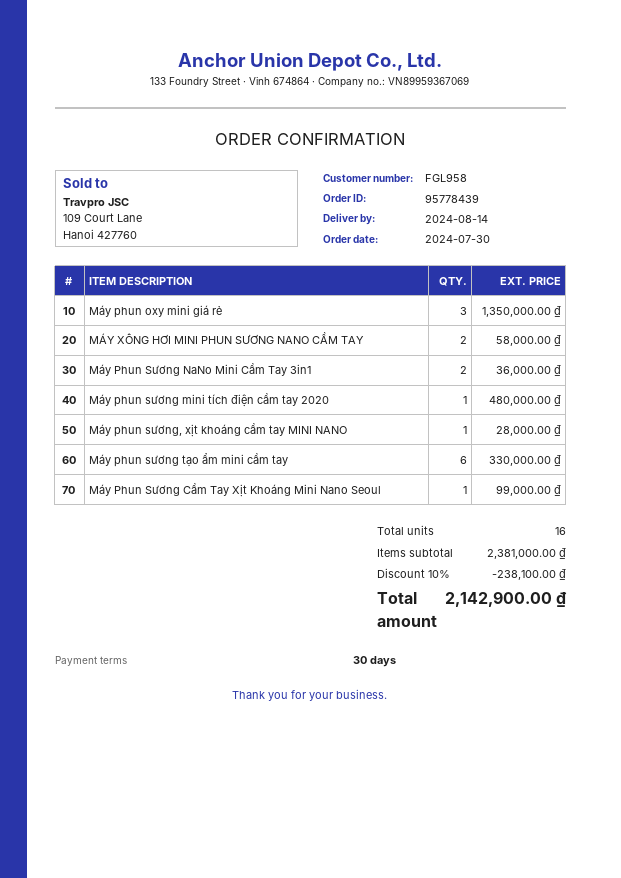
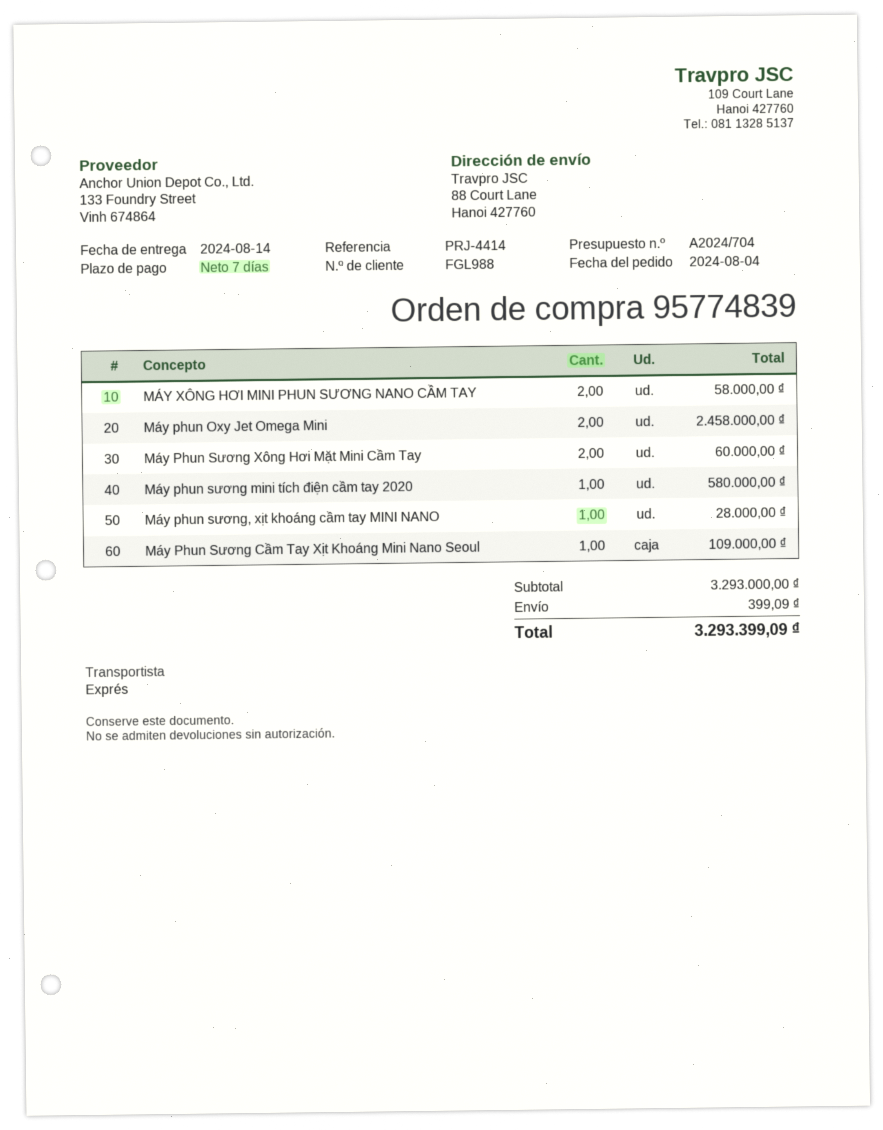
order number: 95778439 -> 95774839
order date: 2024-07-30 -> 2024-08-04
payment terms: 30 days -> 7 days
customer number: FGL958 -> FGL988
Máy phun oxy mini giá rẻ: 3 for 1350000.00 -> none
Máy Phun Sương NaNo Mini Cầm Tay 3in1: 2 for 36000.00 -> none
Máy phun sương mini tích điện cầm tay 2020: 1 for 480000.00 -> 1 for 580000.00
Máy phun sương tạo ẩm mini cầm tay: 6 for 330000.00 -> none
Máy Phun Sương Cầm Tay Xịt Khoáng Mini Nano Seoul: 1 for 99000.00 -> 1 for 109000.00
Máy phun Oxy Jet Omega Mini: none -> 2 for 2458000.00
Máy Phun Sương Xông Hơi Mặt Mini Cầm Tay: none -> 2 for 60000.00
subtotal: 2381000.00 -> 3293000.00
discount: 10% = 238100.00 -> none
shipping: none -> 399.09
total: 2142900.00 -> 3293399.09

